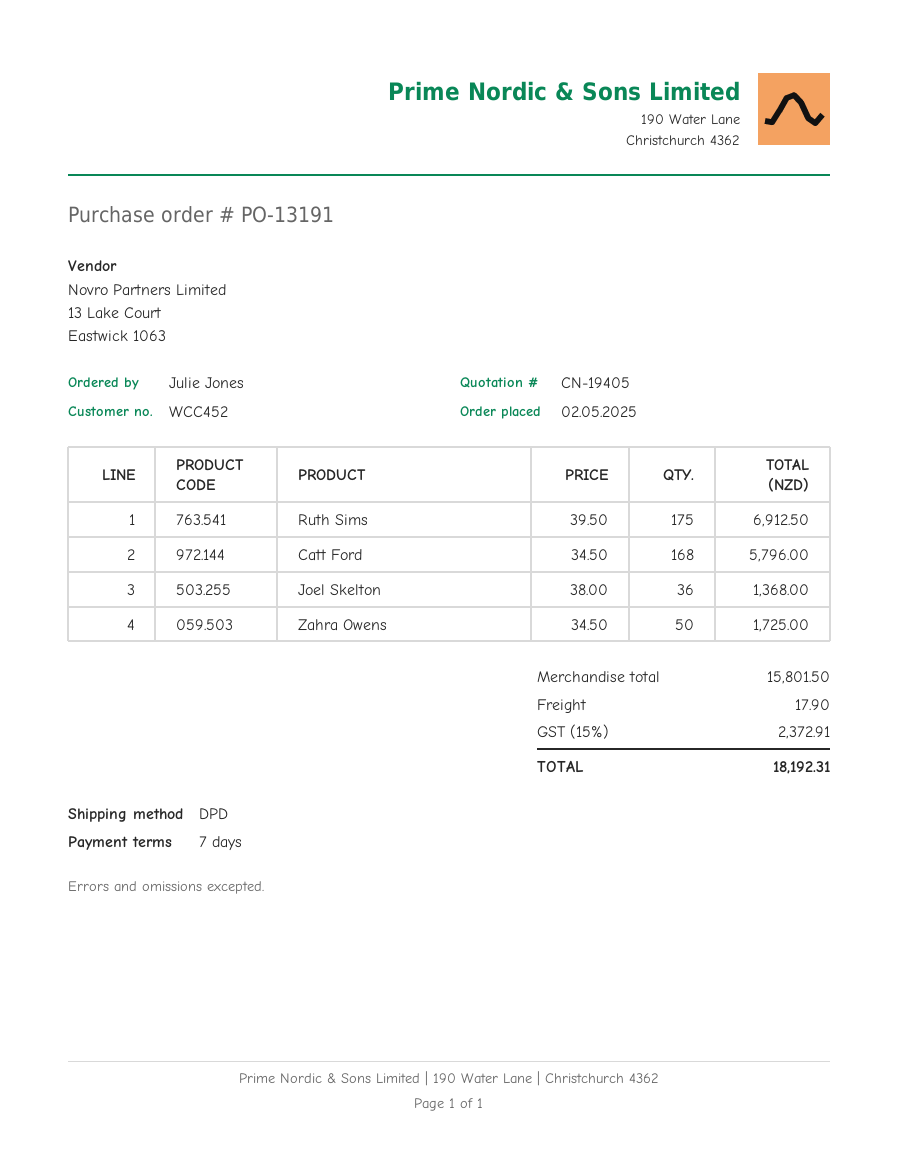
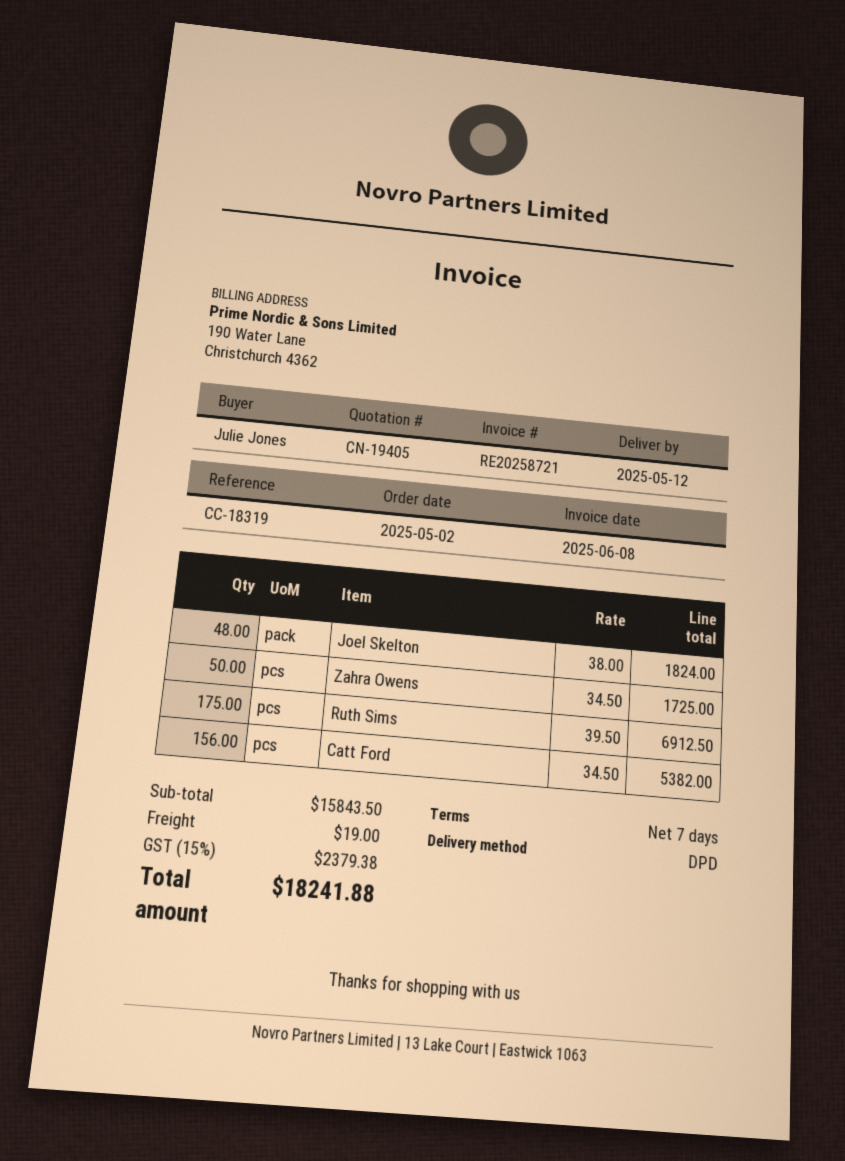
Catt Ford: 168 x 34.50 = 5796.00 -> 156 x 34.50 = 5382.00
Joel Skelton: 36 x 38.00 = 1368.00 -> 48 x 38.00 = 1824.00
subtotal: 15801.50 -> 15843.50
shipping: 17.90 -> 19.00
tax: 15% = 2372.91 -> 15% = 2379.38
total: 18192.31 -> 18241.88

